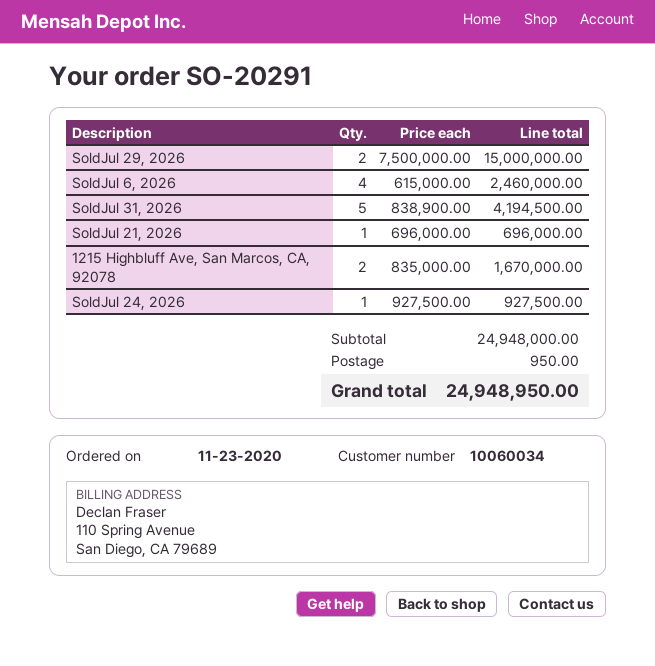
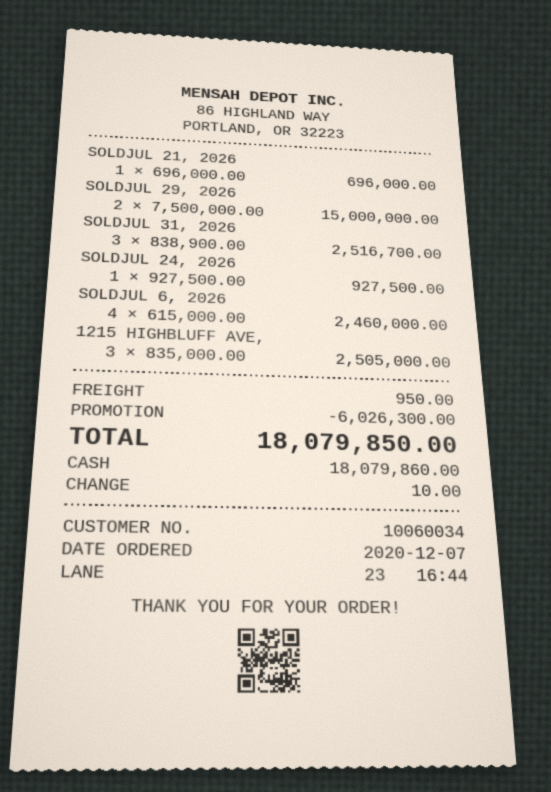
order date: 2020-11-23 -> 2020-12-07
SoldJul 31, 2026: 5 x 838900.00 = 4194500.00 -> 3 x 838900.00 = 2516700.00
1215 Highbluff Ave, San Marcos, CA, 92078: 2 x 835000.00 = 1670000.00 -> 3 x 835000.00 = 2505000.00
discount: none -> 6026300.00
total: 24948950.00 -> 18079850.00

